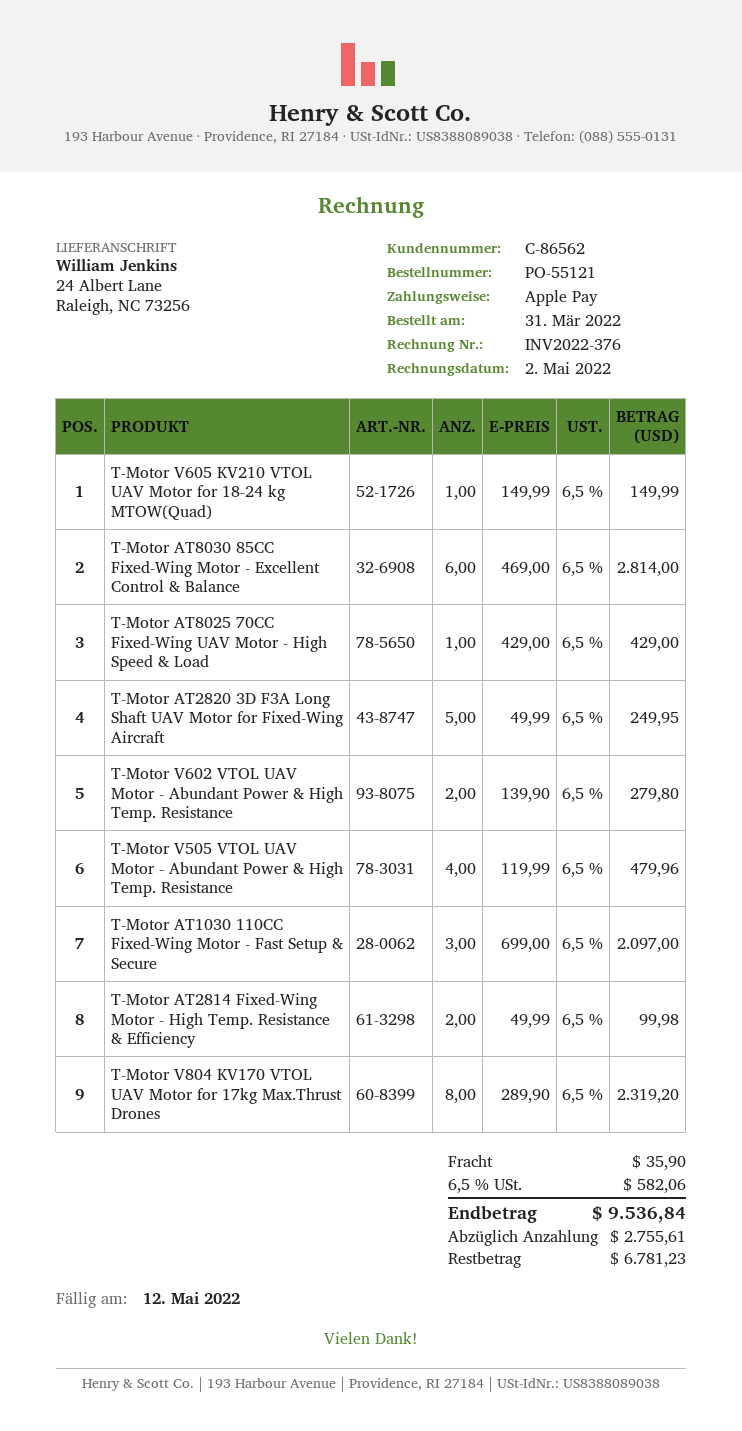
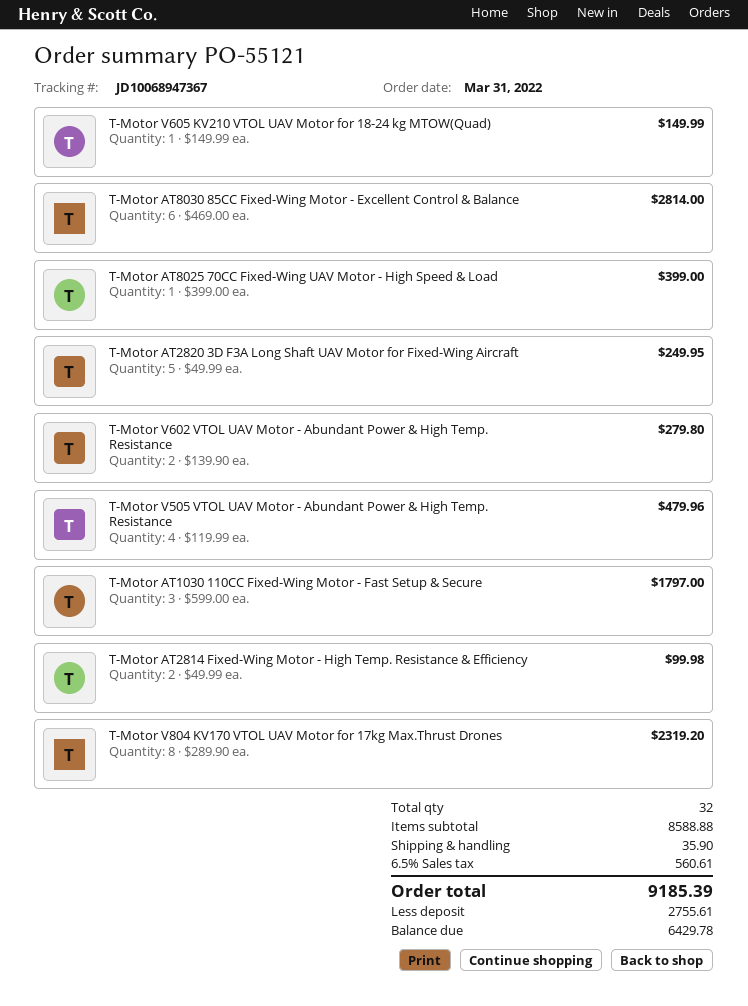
T-Motor AT8025 70CC Fixed-Wing UAV Motor - High Speed & Load: 1 x 429.00 = 429.00 -> 1 x 399.00 = 399.00
T-Motor AT1030 110CC Fixed-Wing Motor - Fast Setup & Secure: 3 x 699.00 = 2097.00 -> 3 x 599.00 = 1797.00
tax: 6.5% = 582.06 -> 6.5% = 560.61
total: 9536.84 -> 9185.39
balance: 6781.23 -> 6429.78

